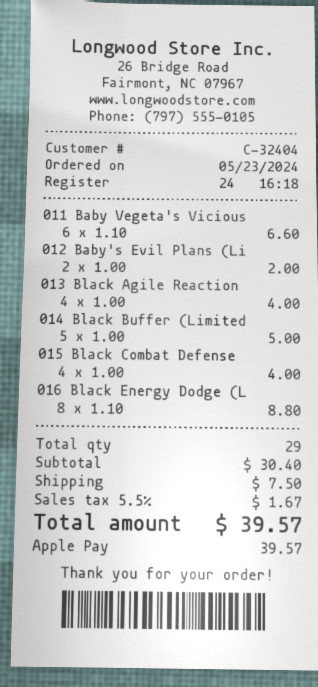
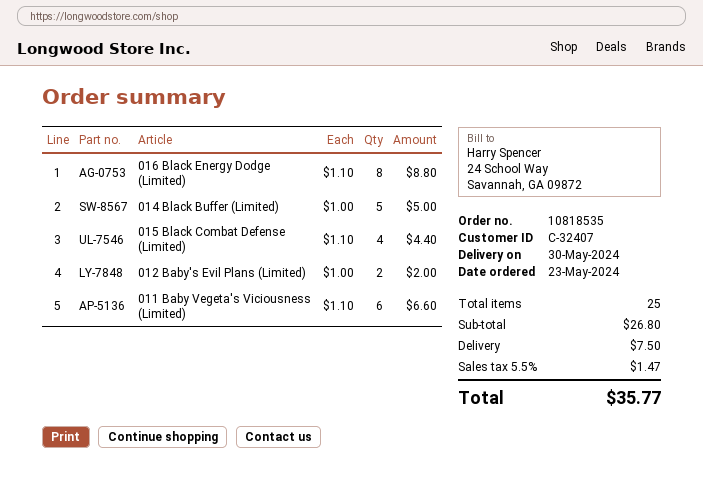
customer number: C-32404 -> C-32407
013 Black Agile Reaction: 4 x 1.00 = 4.00 -> none
015 Black Combat Defense: 4 x 1.00 = 4.00 -> 4 x 1.10 = 4.40
total quantity: 29 -> 25
subtotal: 30.40 -> 26.80
tax: 5.5% = 1.67 -> 5.5% = 1.47
total: 39.57 -> 35.77

